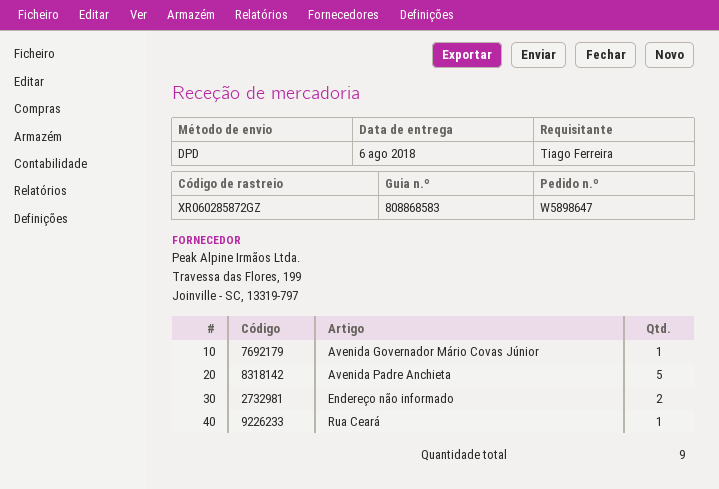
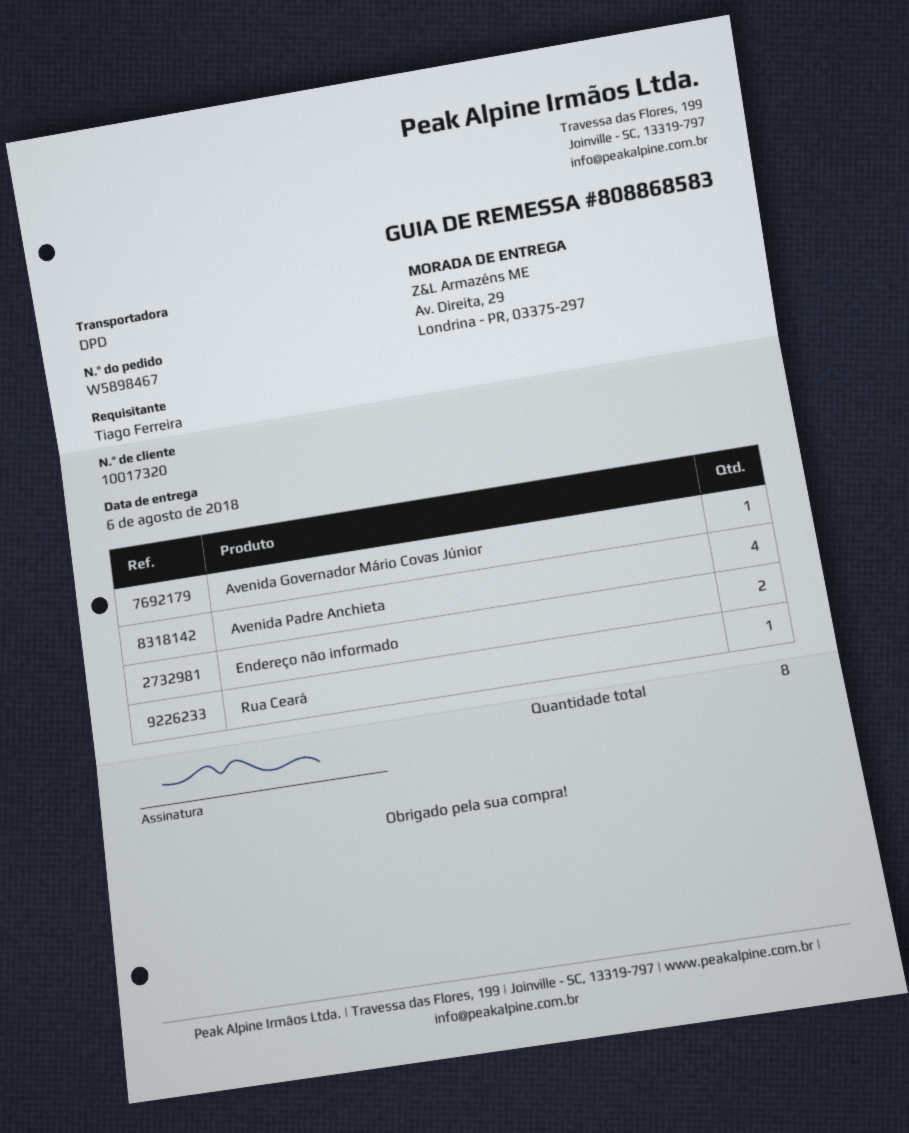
order number: W5898647 -> W5898467
Avenida Padre Anchieta: 5 -> 4
total quantity: 9 -> 8

